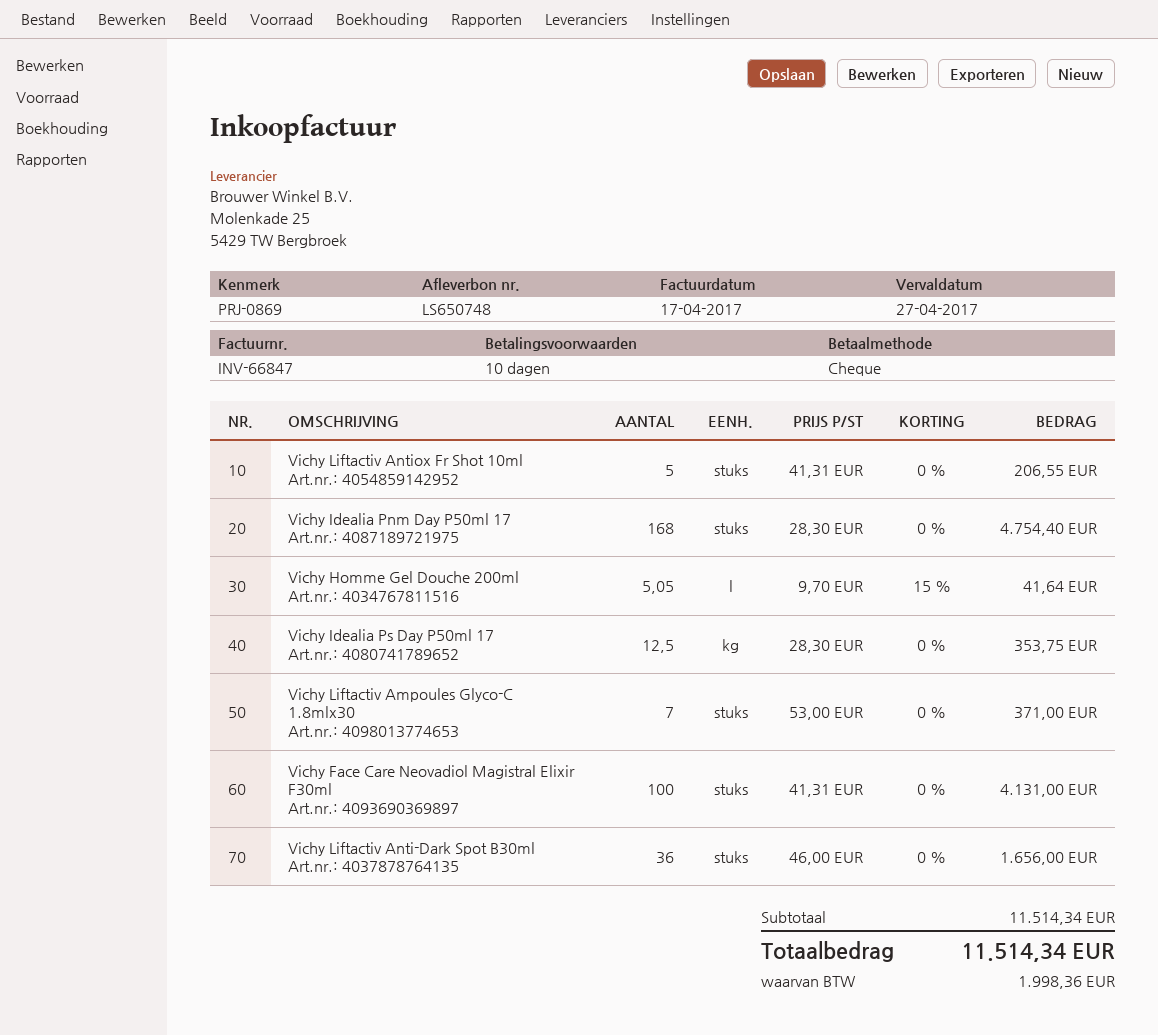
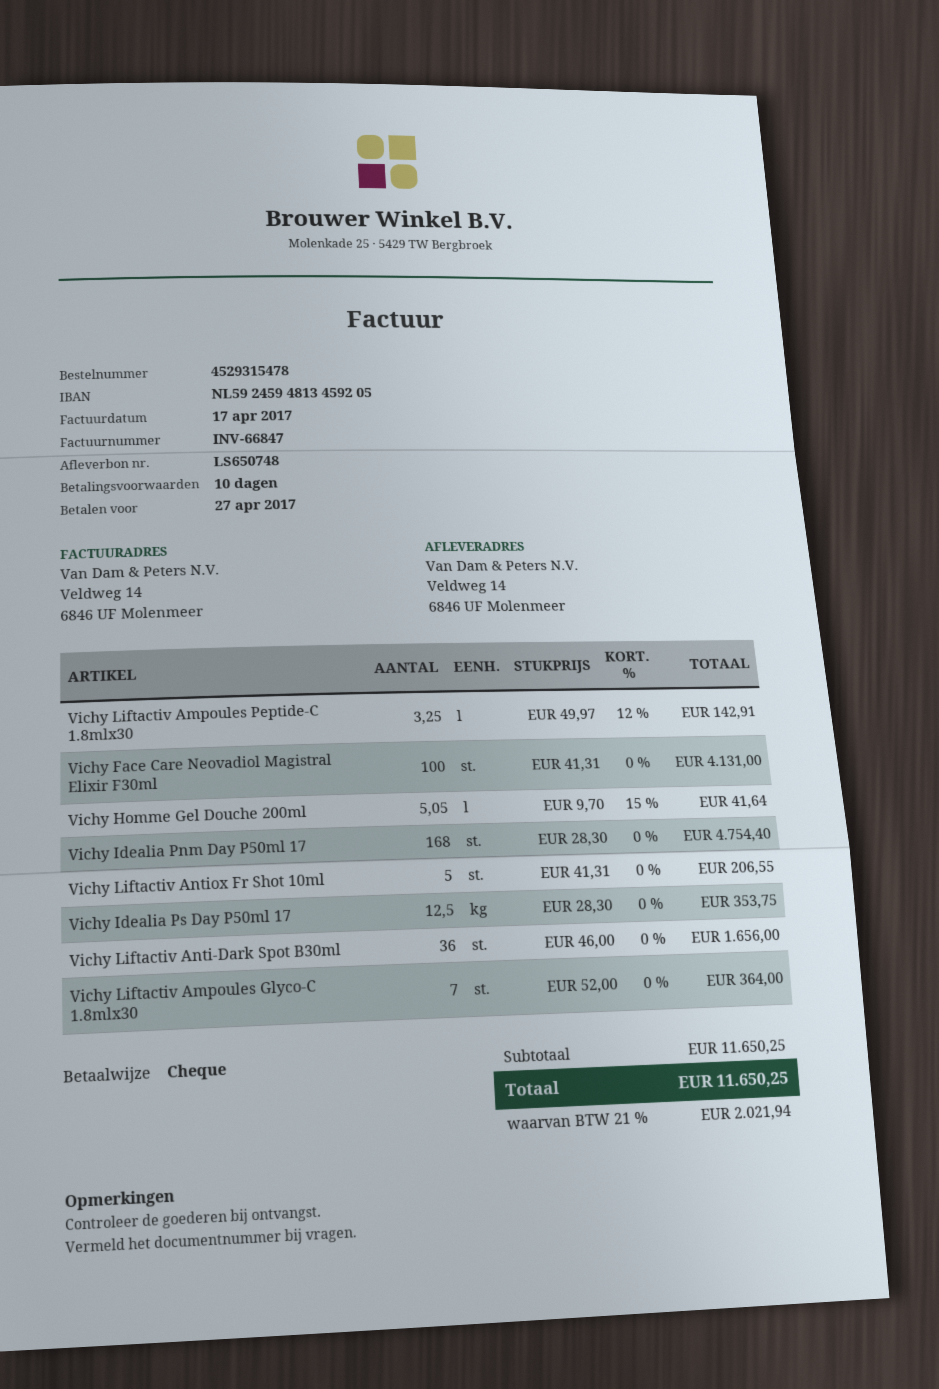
Vichy Liftactiv Ampoules Glyco-C 1.8mlx30: 7 x 53.00 = 371.00 -> 7 x 52.00 = 364.00
Vichy Liftactiv Ampoules Peptide-C 1.8mlx30: none -> 3.25 x 49.97 - 12% = 142.91
subtotal: 11514.34 -> 11650.25
tax: 1998.36 -> 2021.94
total: 11514.34 -> 11650.25

